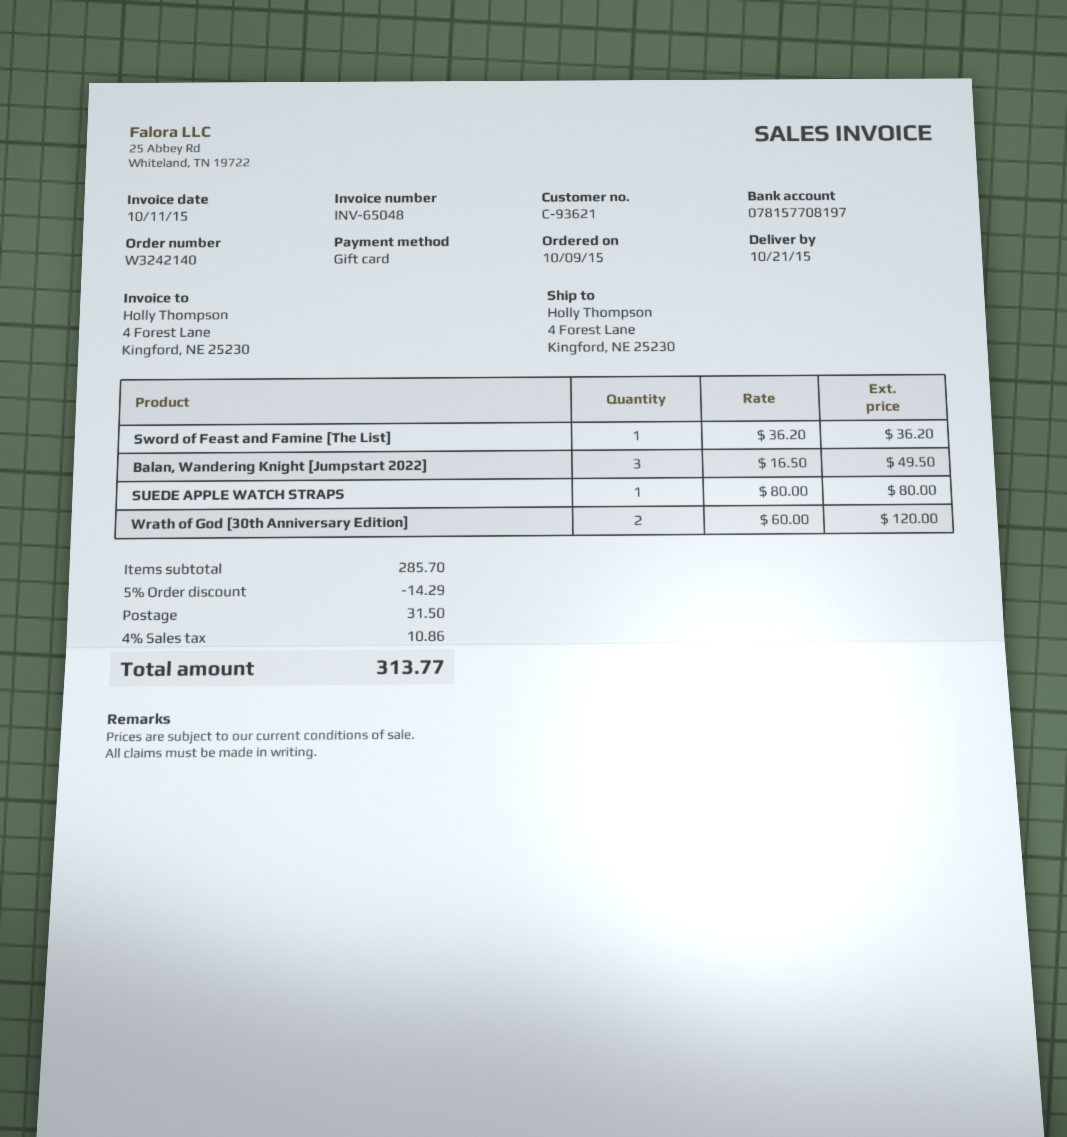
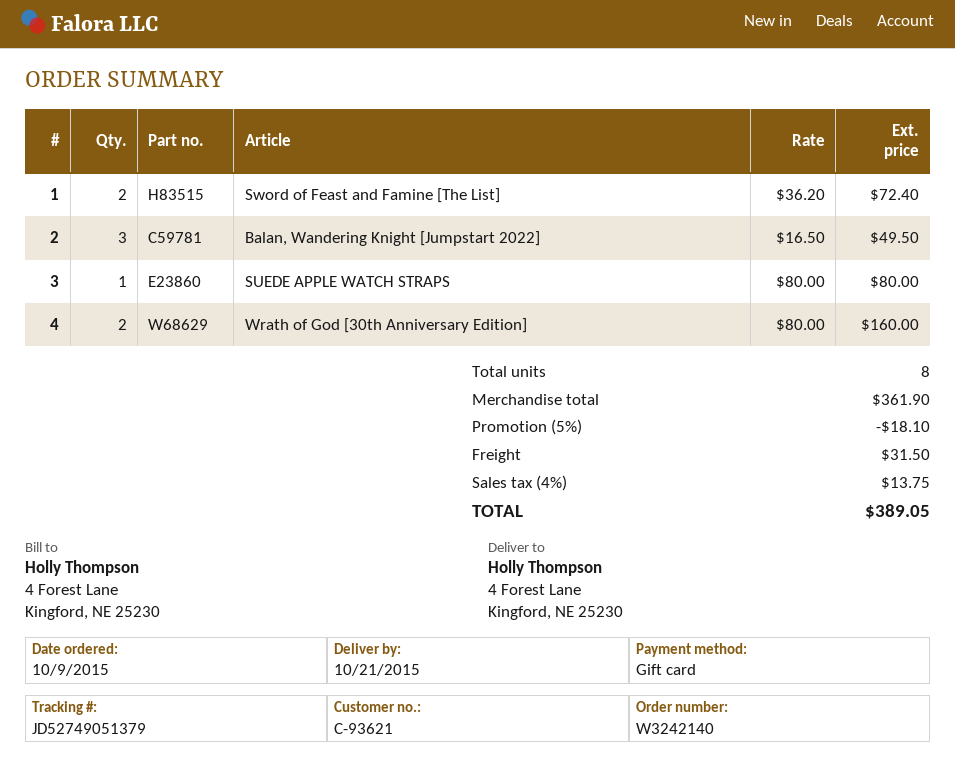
Sword of Feast and Famine [The List]: 1 x 36.20 = 36.20 -> 2 x 36.20 = 72.40
Wrath of God [30th Anniversary Edition]: 2 x 60.00 = 120.00 -> 2 x 80.00 = 160.00
subtotal: 285.70 -> 361.90
discount: 5% = 14.29 -> 5% = 18.10
tax: 4% = 10.86 -> 4% = 13.75
total: 313.77 -> 389.05

